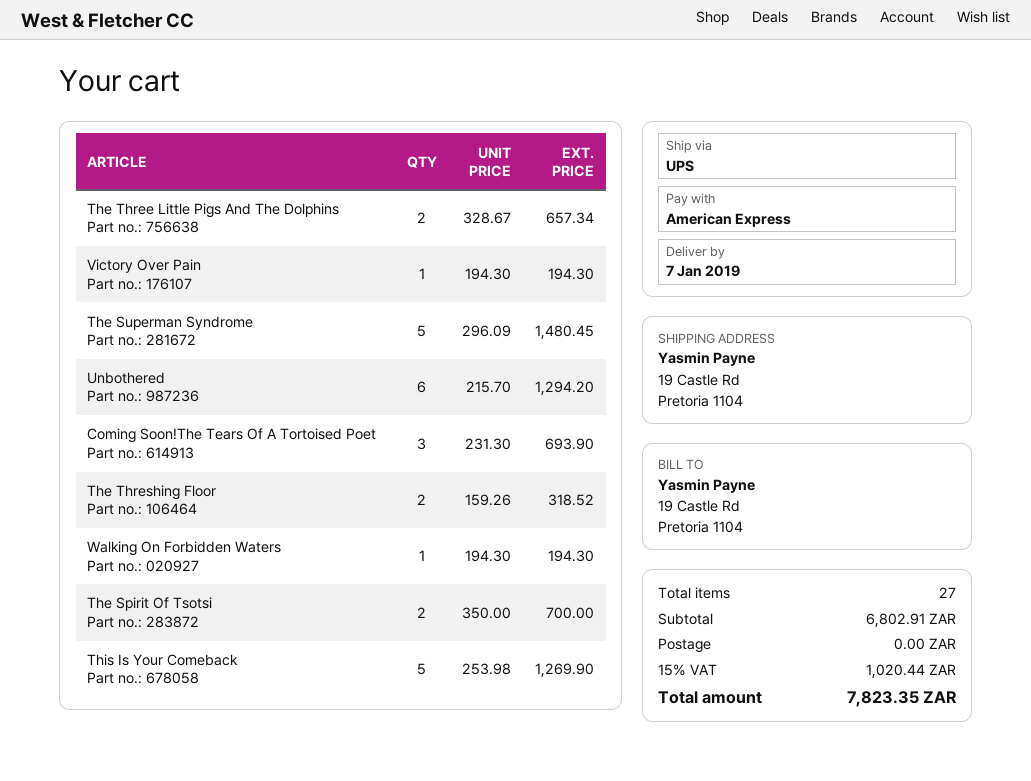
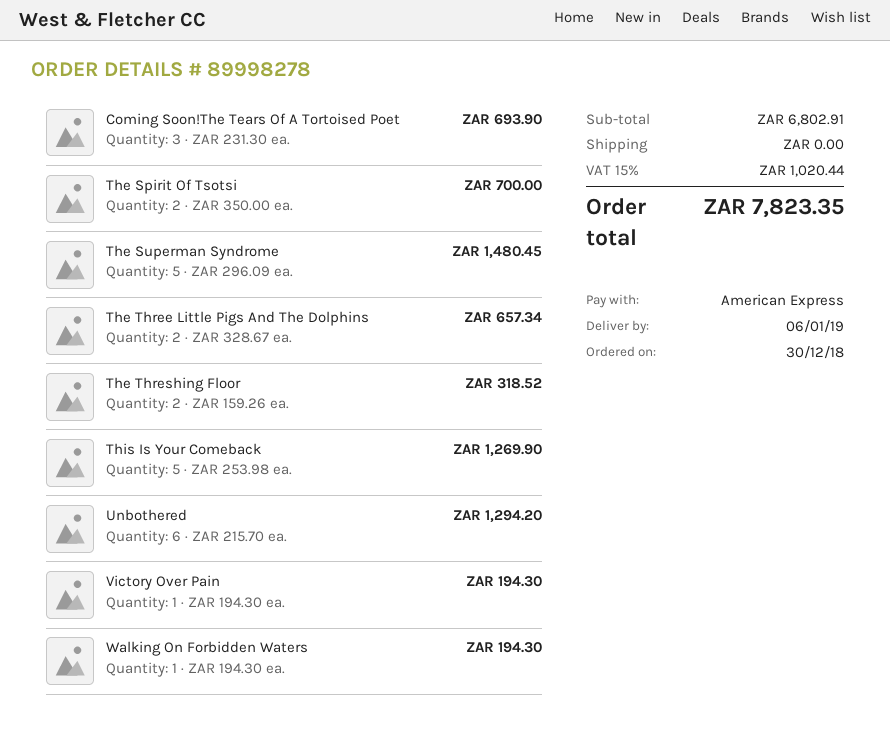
delivery date: 2019-01-07 -> 2019-01-06

